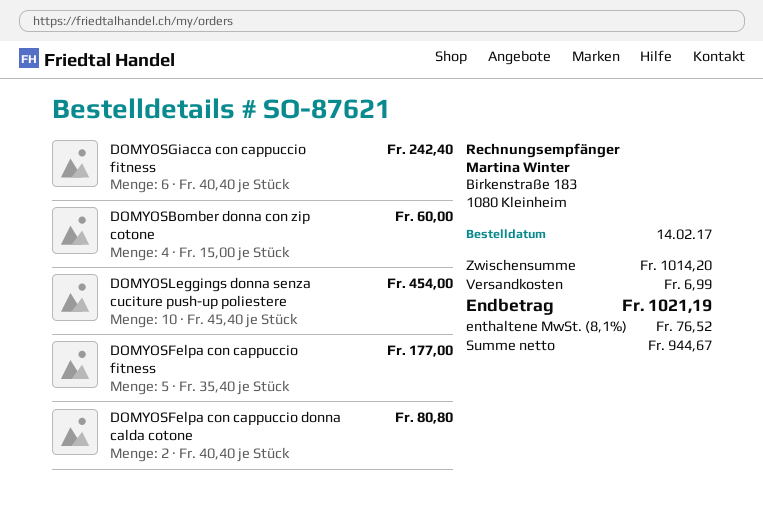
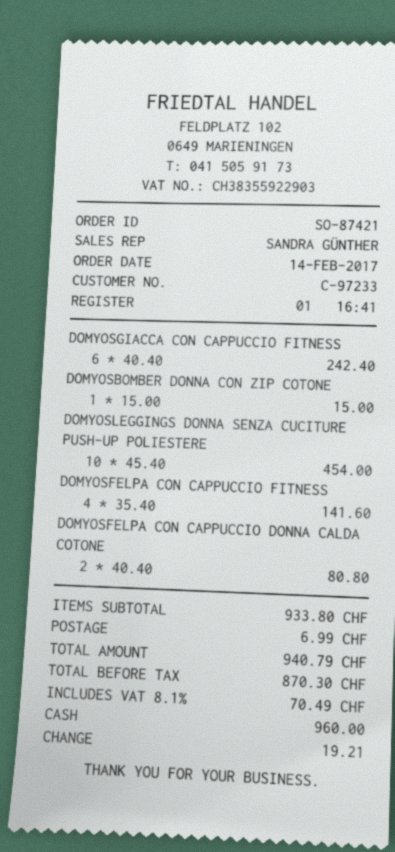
order number: SO-87621 -> SO-87421
DOMYOSBomber donna con zip cotone: 4 x 15.00 = 60.00 -> 1 x 15.00 = 15.00
DOMYOSFelpa con cappuccio fitness: 5 x 35.40 = 177.00 -> 4 x 35.40 = 141.60
subtotal: 1014.20 -> 933.80
net: 944.67 -> 870.30
tax: 8.1% = 76.52 -> 8.1% = 70.49
total: 1021.19 -> 940.79

